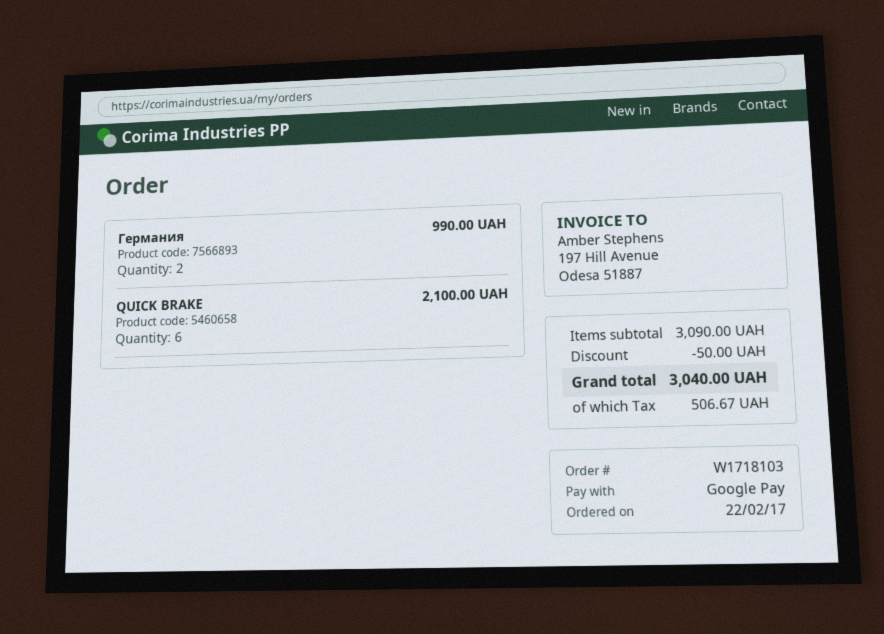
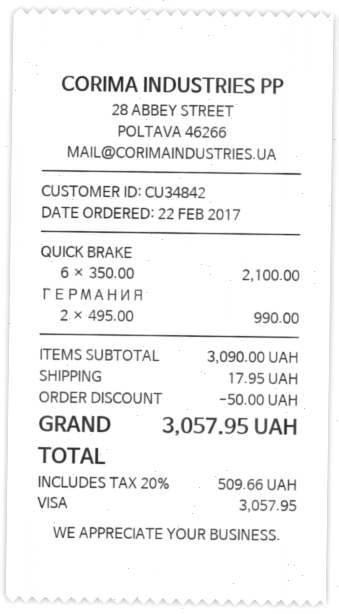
payment method: Google Pay -> Visa
shipping: none -> 17.95
tax: 506.67 -> 509.66
total: 3040.00 -> 3057.95

